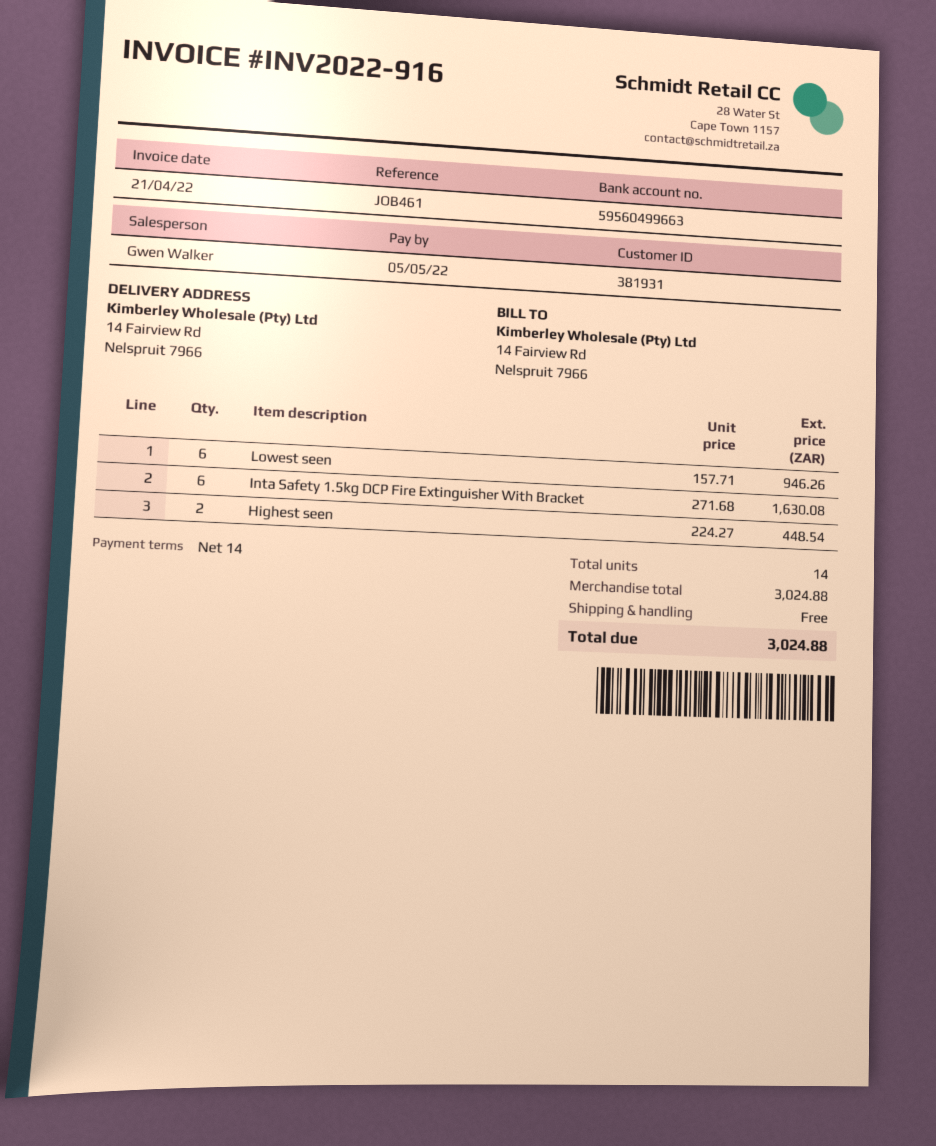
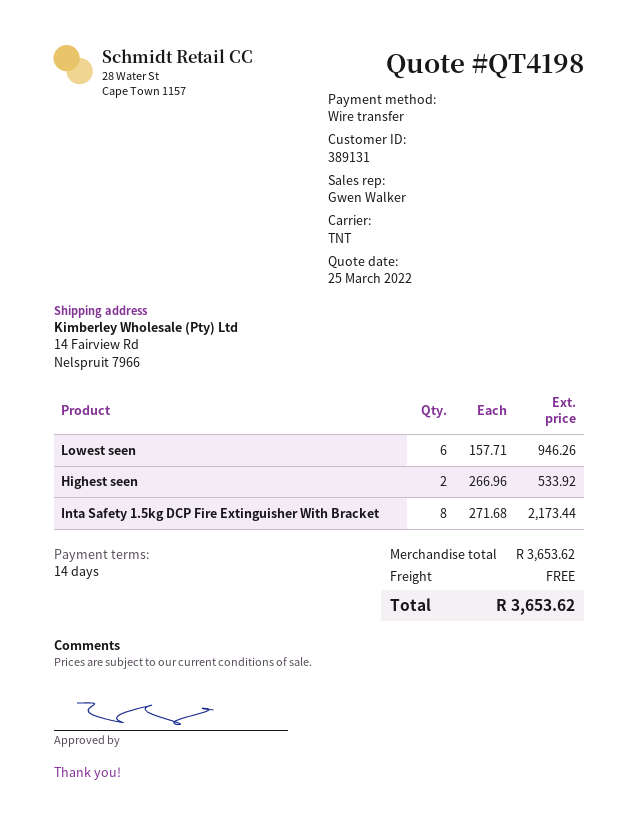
customer number: 381931 -> 389131
Inta Safety 1.5kg DCP Fire Extinguisher With Bracket: 6 x 271.68 = 1630.08 -> 8 x 271.68 = 2173.44
Highest seen: 2 x 224.27 = 448.54 -> 2 x 266.96 = 533.92
subtotal: 3024.88 -> 3653.62
total: 3024.88 -> 3653.62

